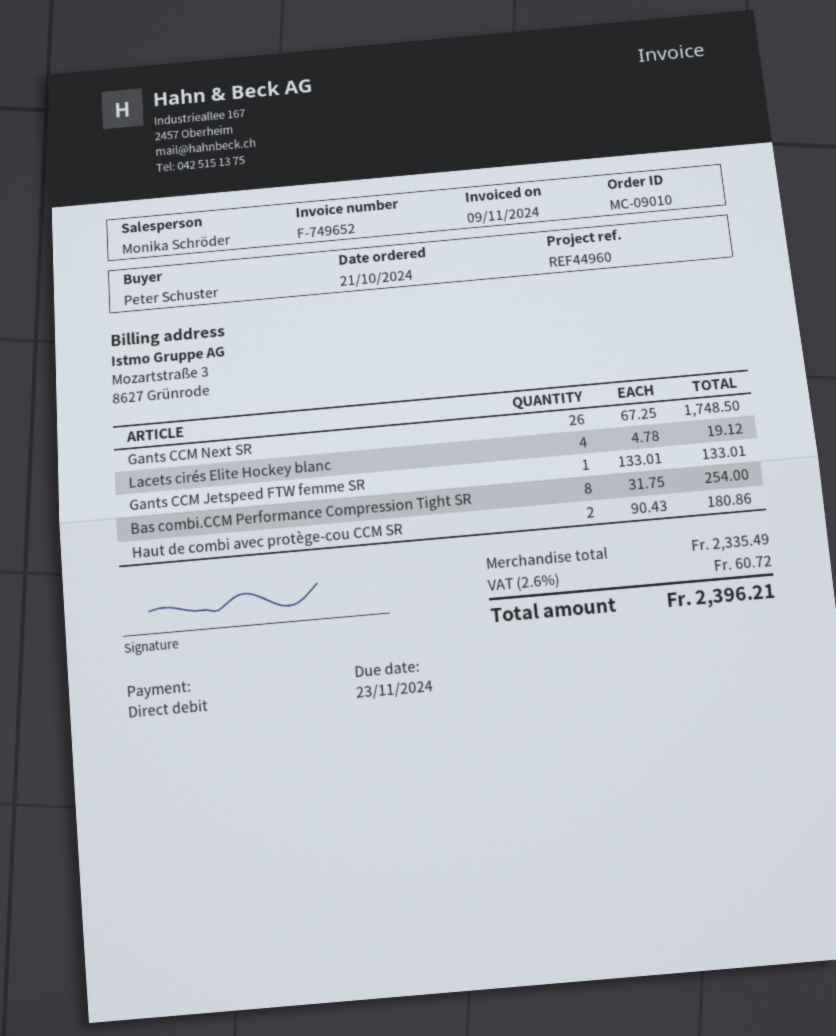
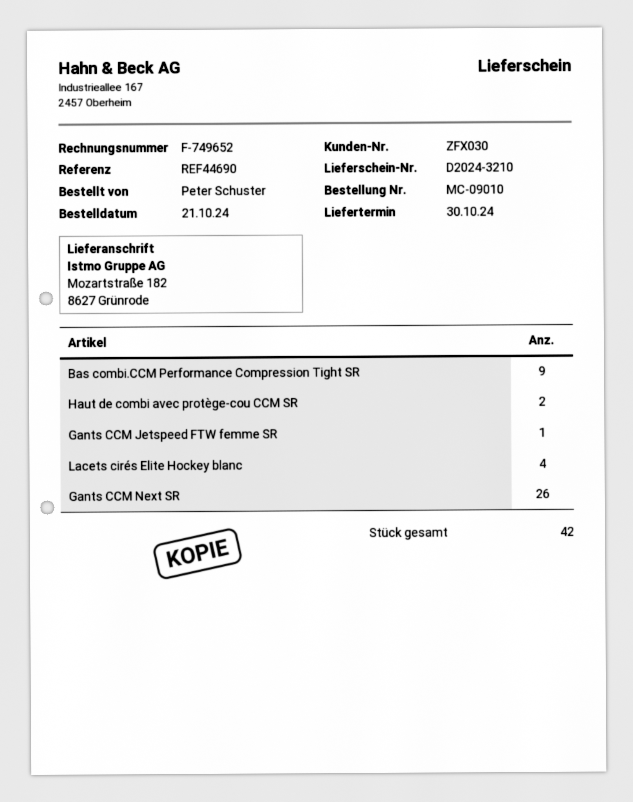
reference: REF44960 -> REF44690
Bas combi.CCM Performance Compression Tight SR: 8 -> 9

